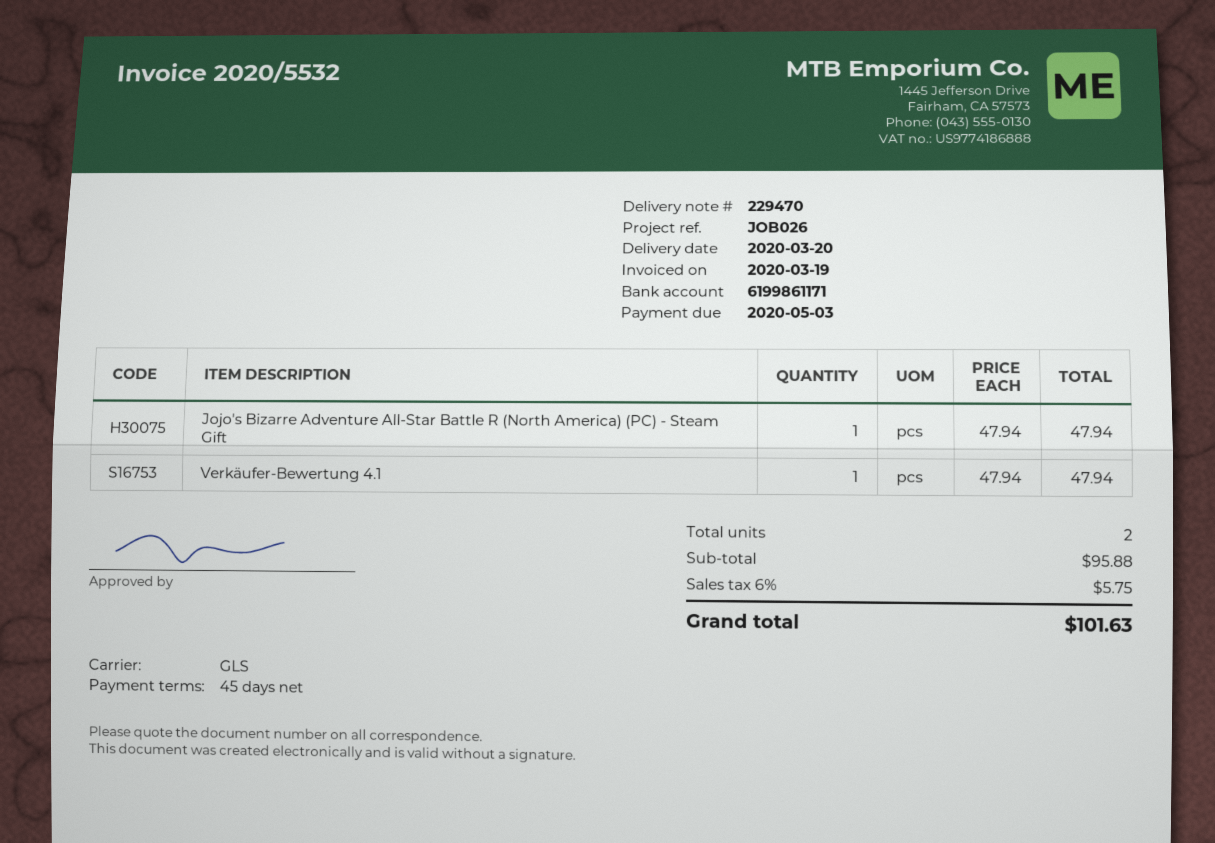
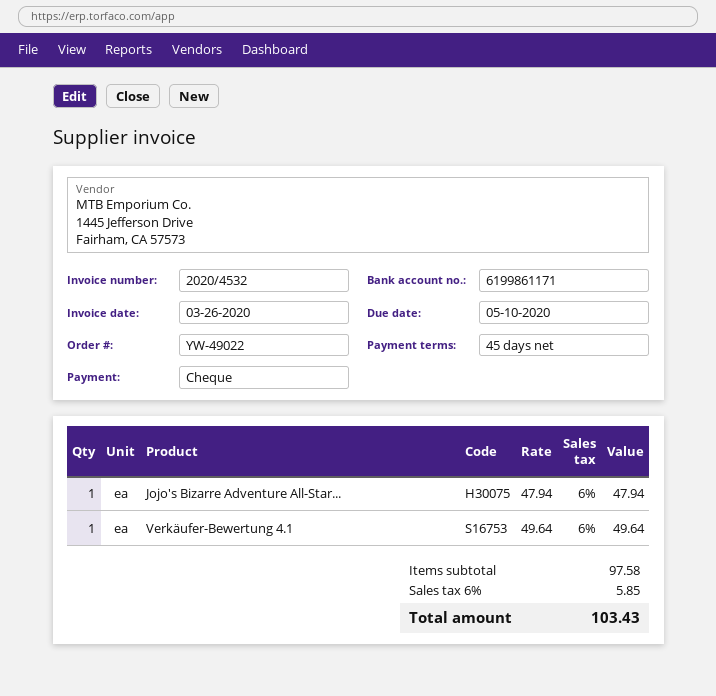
invoice number: 2020/5532 -> 2020/4532
invoice date: 2020-03-19 -> 2020-03-26
due date: 2020-05-03 -> 2020-05-10
Verkäufer-Bewertung 4.1: 1 x 47.94 = 47.94 -> 1 x 49.64 = 49.64
subtotal: 95.88 -> 97.58
tax: 6% = 5.75 -> 6% = 5.85
total: 101.63 -> 103.43

